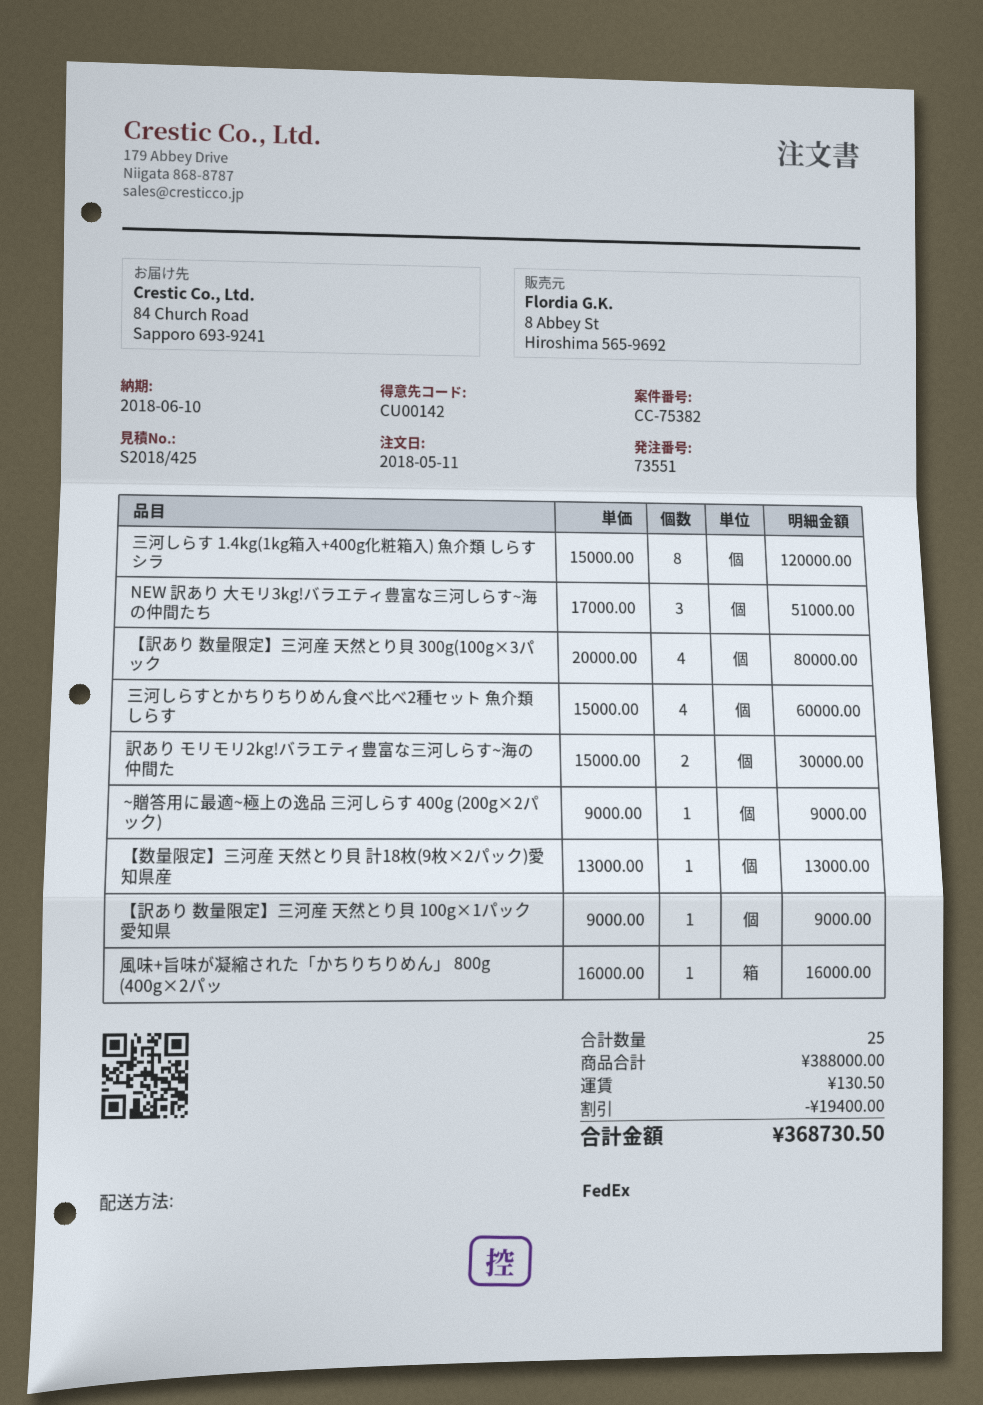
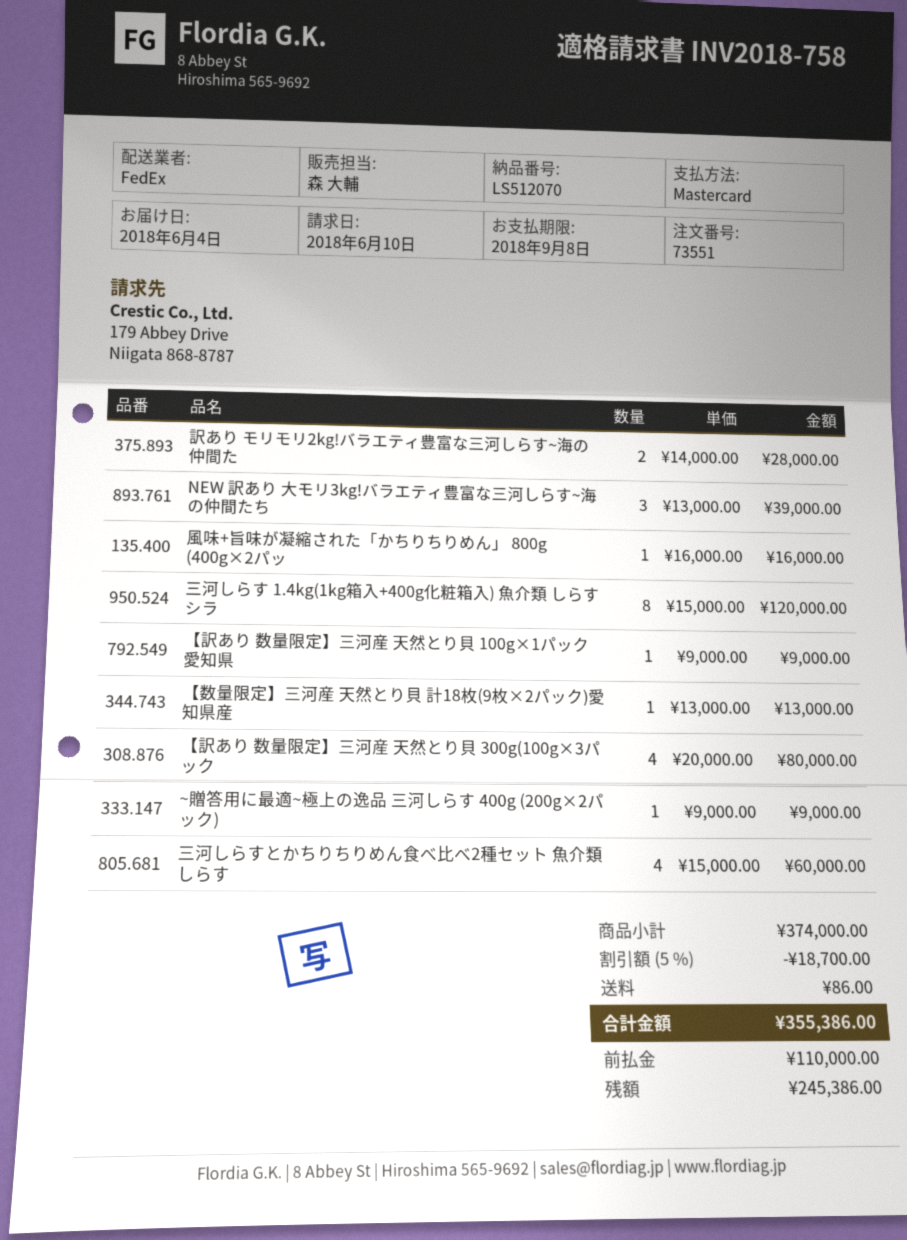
delivery date: 2018-06-10 -> 2018-06-04
NEW 訳あり 大モリ3kg!バラエティ豊富な三河しらす~海の仲間たち: 3 x 17000.00 = 51000.00 -> 3 x 13000.00 = 39000.00
訳あり モリモリ2kg!バラエティ豊富な三河しらす~海の仲間た: 2 x 15000.00 = 30000.00 -> 2 x 14000.00 = 28000.00
subtotal: 388000.00 -> 374000.00
discount: 19400.00 -> 18700.00
shipping: 130.50 -> 86.00
total: 368730.50 -> 355386.00

